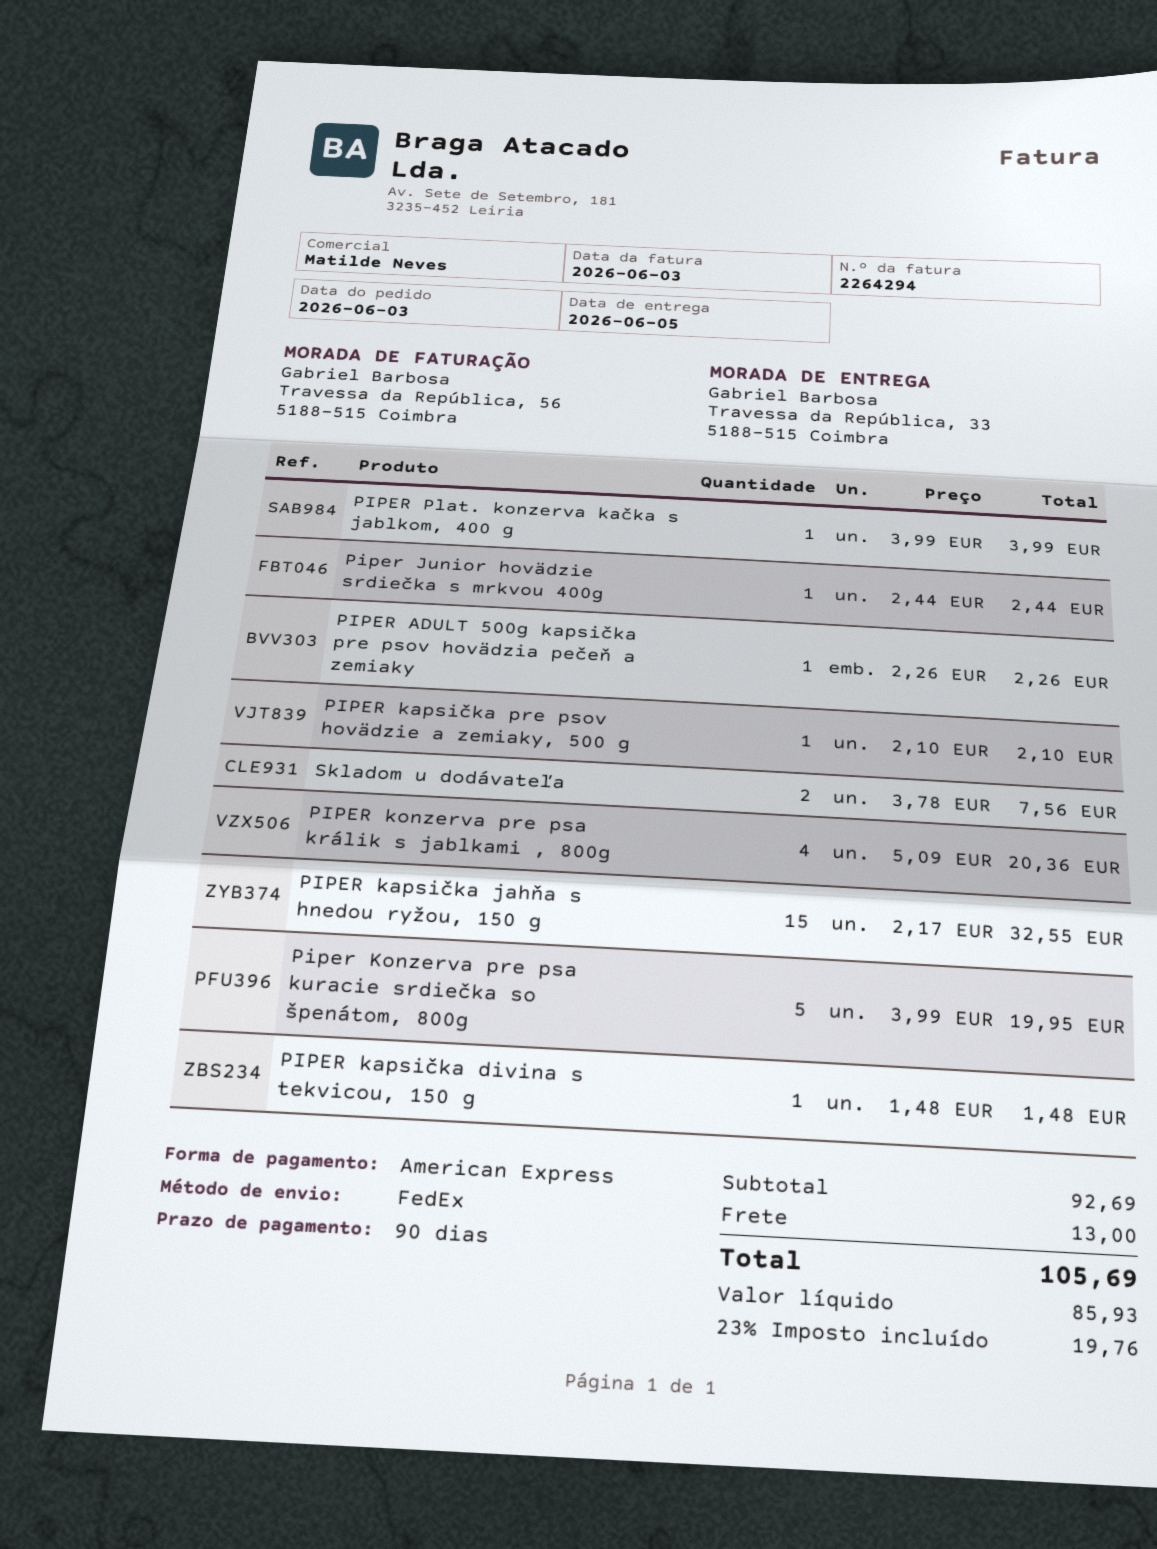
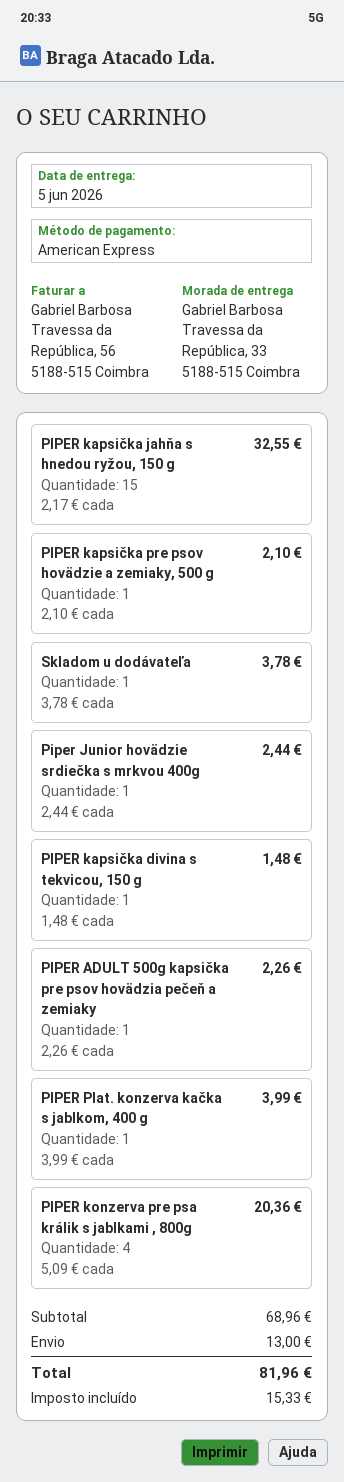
Skladom u dodávateľa: 2 x 3.78 = 7.56 -> 1 x 3.78 = 3.78
Piper Konzerva pre psa kuracie srdiečka so špenátom, 800g: 5 x 3.99 = 19.95 -> none
subtotal: 92.69 -> 68.96
tax: 19.76 -> 15.33
total: 105.69 -> 81.96

